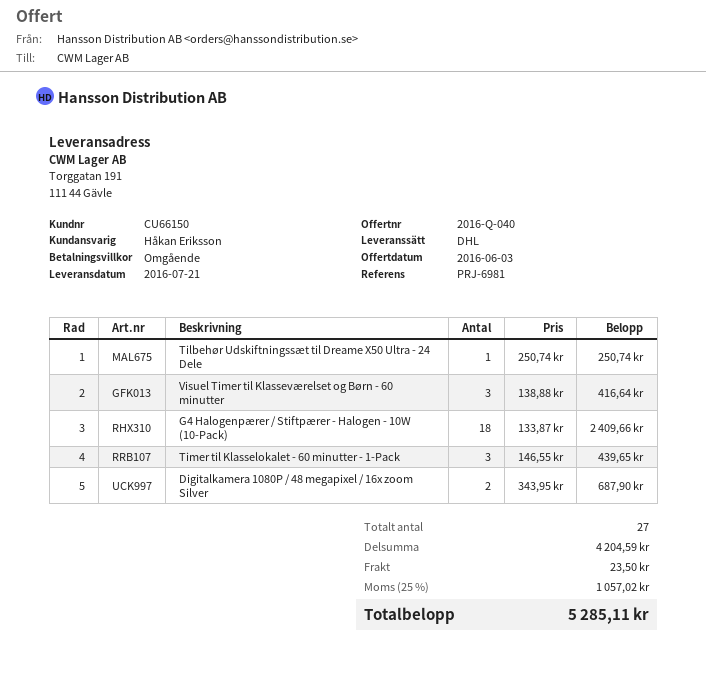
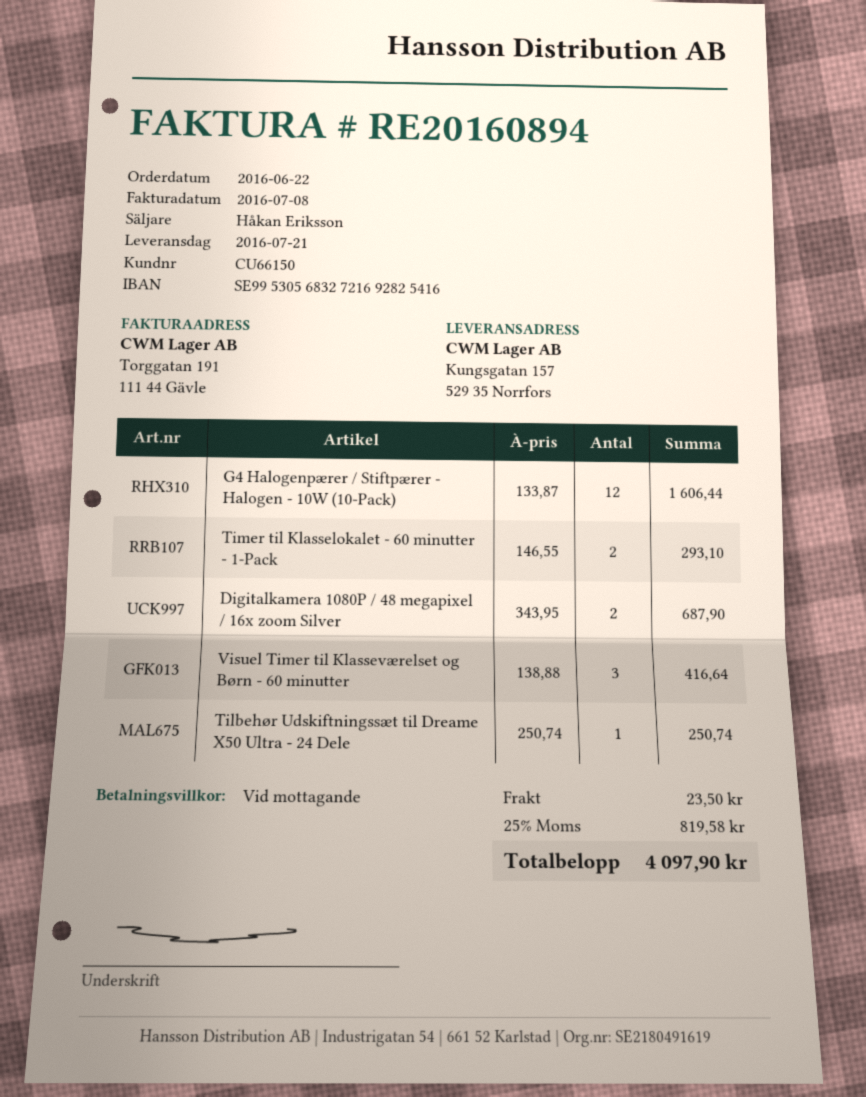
ship to: Torggatan 191, 111 44 Gävle -> Kungsgatan 157, 529 35 Norrfors
G4 Halogenpærer / Stiftpærer - Halogen - 10W (10-Pack): 18 x 133.87 = 2409.66 -> 12 x 133.87 = 1606.44
Timer til Klasselokalet - 60 minutter - 1-Pack: 3 x 146.55 = 439.65 -> 2 x 146.55 = 293.10
tax: 25% = 1057.02 -> 25% = 819.58
total: 5285.11 -> 4097.90

